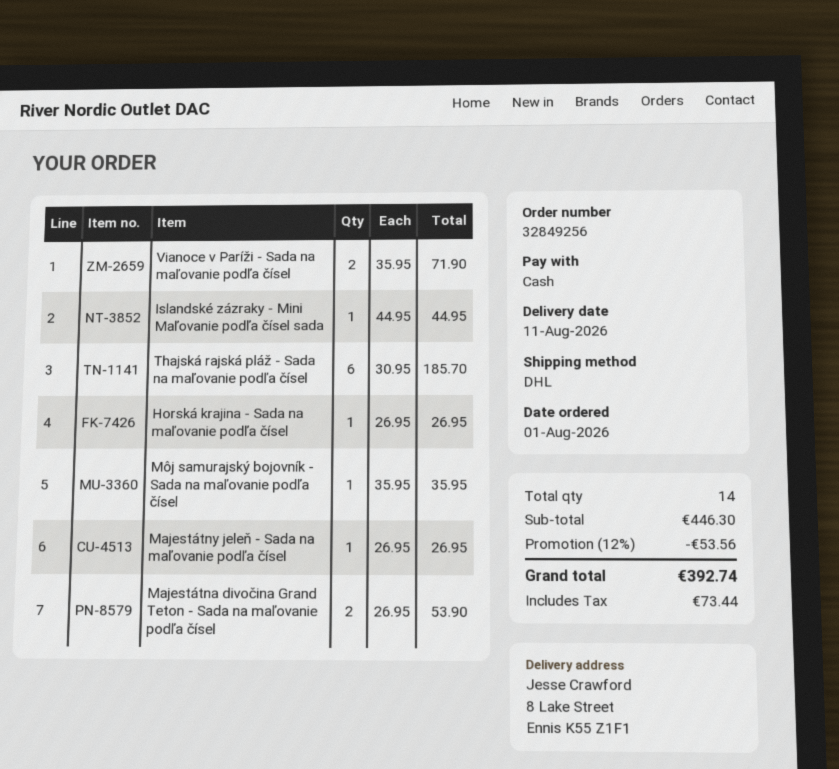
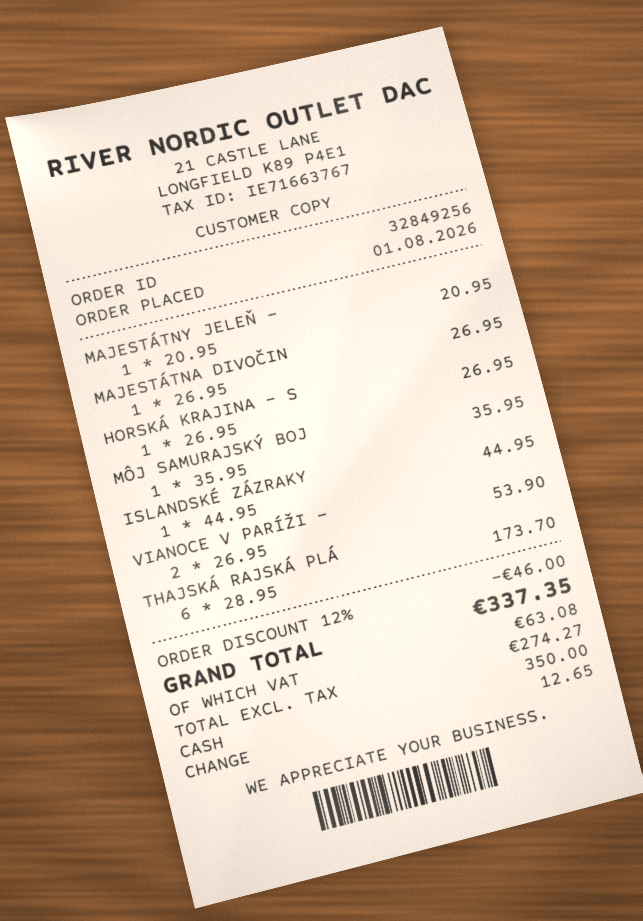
Vianoce v Paríži - Sada na maľovanie podľa čísel: 2 x 35.95 = 71.90 -> 2 x 26.95 = 53.90
Thajská rajská pláž - Sada na maľovanie podľa čísel: 6 x 30.95 = 185.70 -> 6 x 28.95 = 173.70
Majestátny jeleň - Sada na maľovanie podľa čísel: 1 x 26.95 = 26.95 -> 1 x 20.95 = 20.95
Majestátna divočina Grand Teton - Sada na maľovanie podľa čísel: 2 x 26.95 = 53.90 -> 1 x 26.95 = 26.95
discount: 12% = 53.56 -> 12% = 46.00
tax: 73.44 -> 63.08
total: 392.74 -> 337.35

